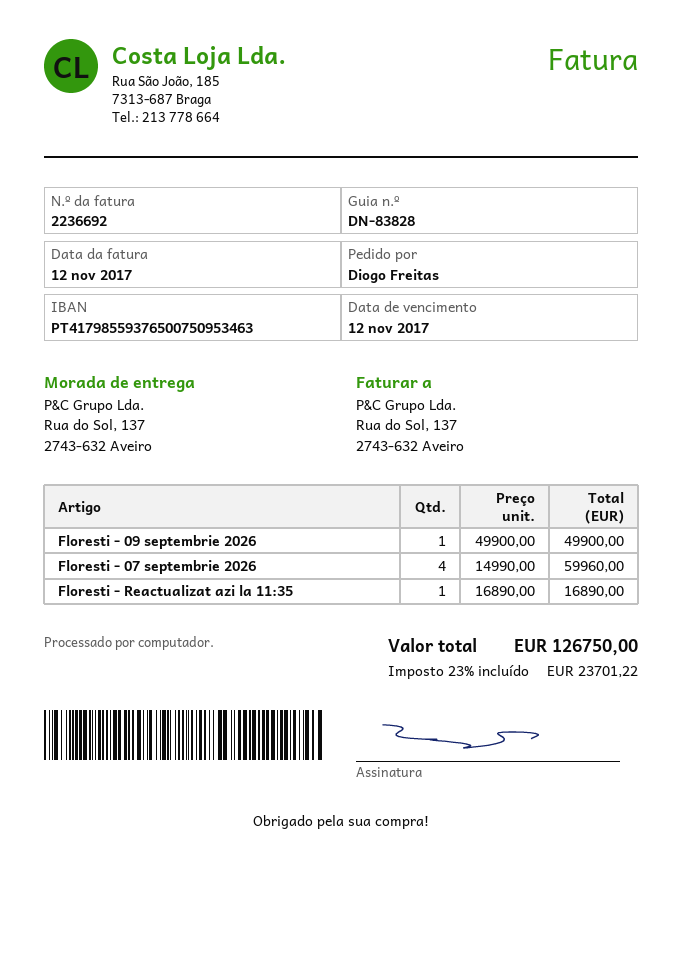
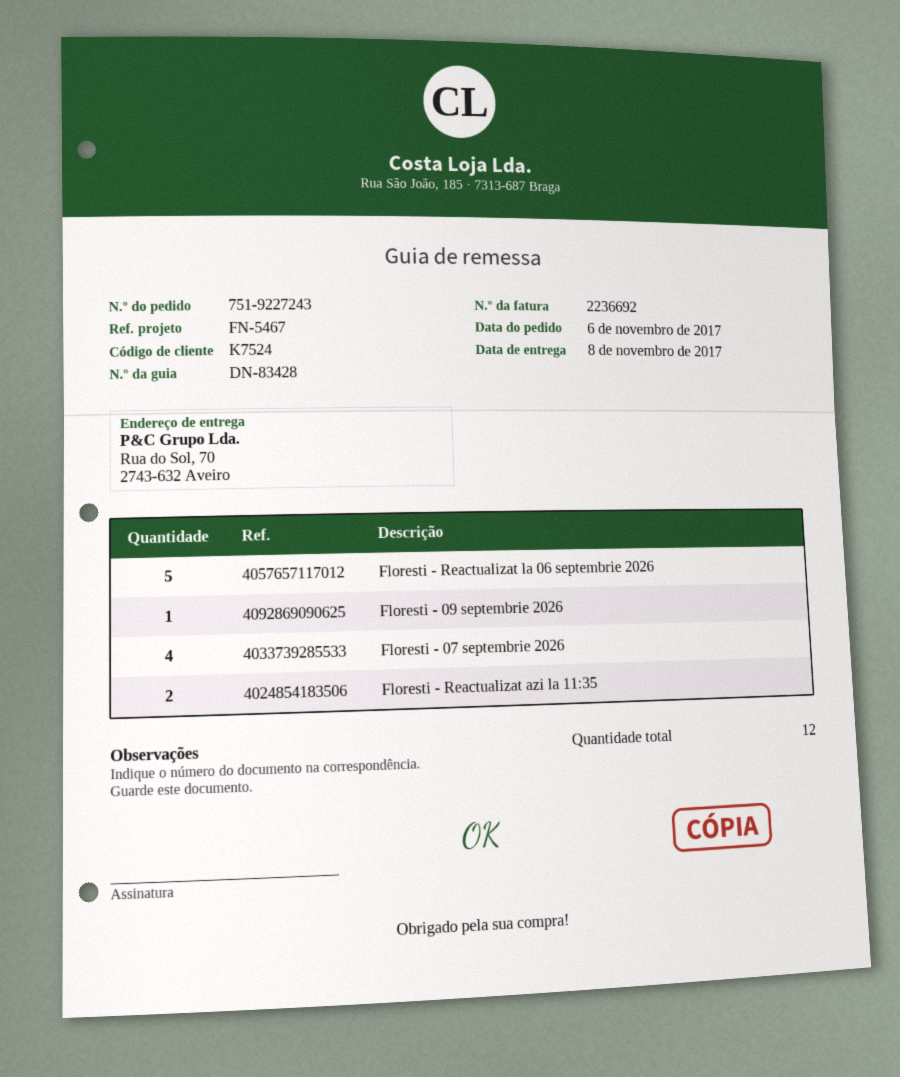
delivery note number: DN-83828 -> DN-83428
ship to: Rua do Sol, 137, 2743-632 Aveiro -> Rua do Sol, 70, 2743-632 Aveiro
Floresti - Reactualizat azi la 11:35: 1 -> 2
Floresti - Reactualizat la 06 septembrie 2026: none -> 5

